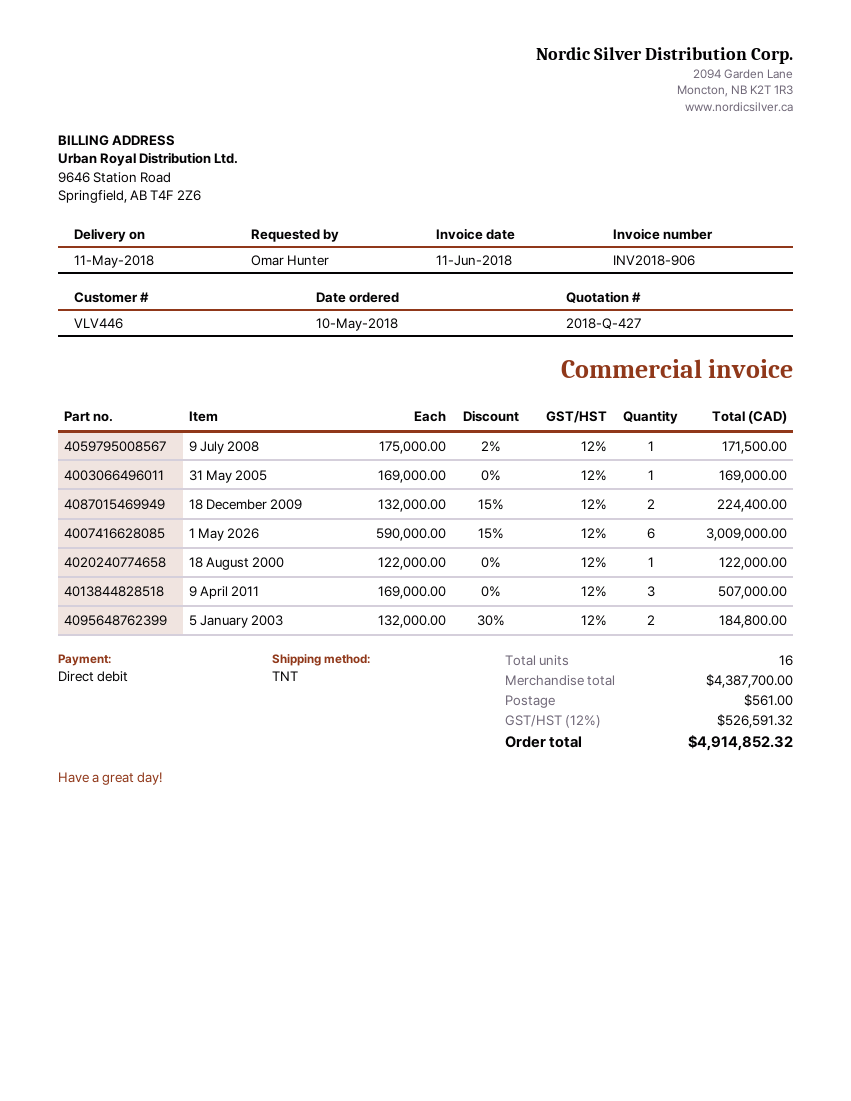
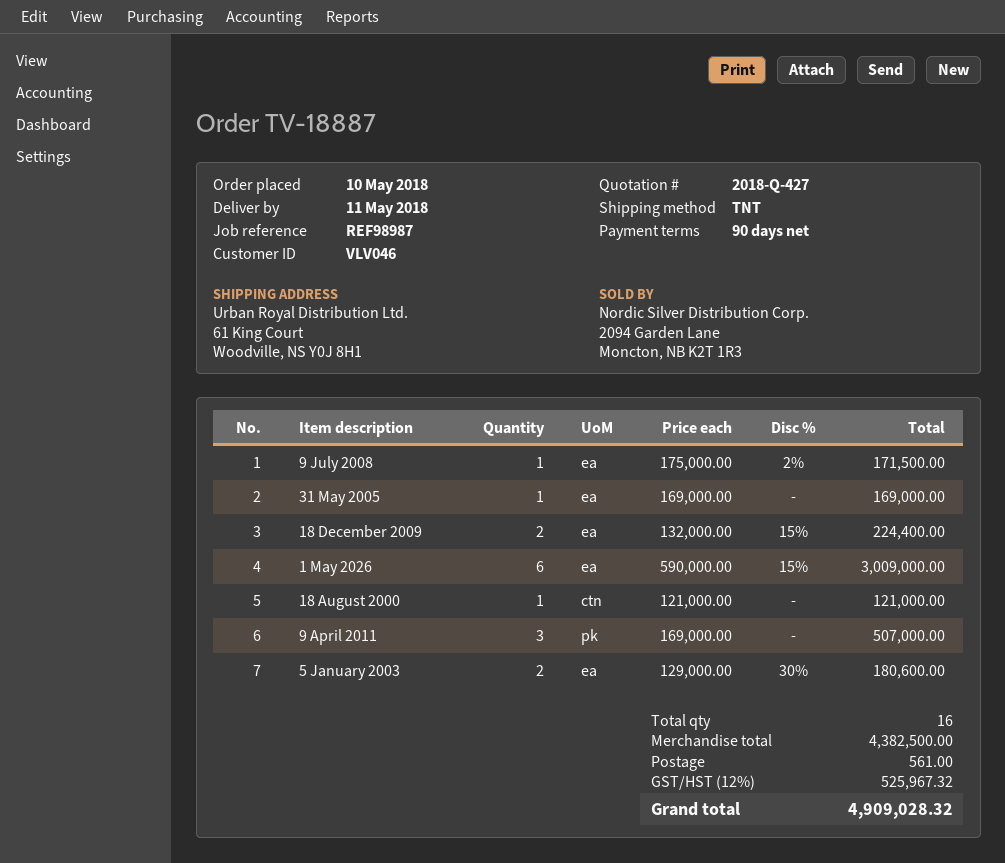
customer number: VLV446 -> VLV046
18 August 2000: 1 x 122000.00 = 122000.00 -> 1 x 121000.00 = 121000.00
5 January 2003: 2 x 132000.00 - 30% = 184800.00 -> 2 x 129000.00 - 30% = 180600.00
subtotal: 4387700.00 -> 4382500.00
tax: 12% = 526591.32 -> 12% = 525967.32
total: 4914852.32 -> 4909028.32

